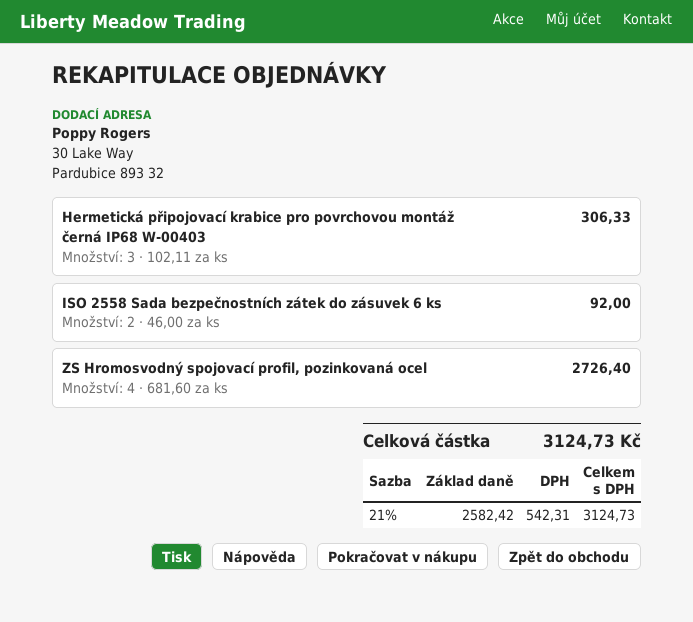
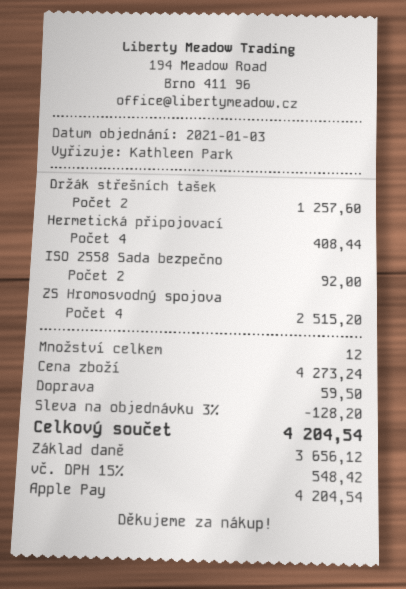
Hermetická připojovací krabice pro povrchovou montáž černá IP68 W-00403: 3 for 306.33 -> 4 for 408.44
ZS Hromosvodný spojovací profil, pozinkovaná ocel: 4 for 2726.40 -> 4 for 2515.20
Držák střešních tašek: none -> 2 for 1257.60
discount: none -> 3% = 128.20
shipping: none -> 59.50
net: 2582.42 -> 3656.12
tax: 21% = 542.31 -> 15% = 548.42
total: 3124.73 -> 4204.54

